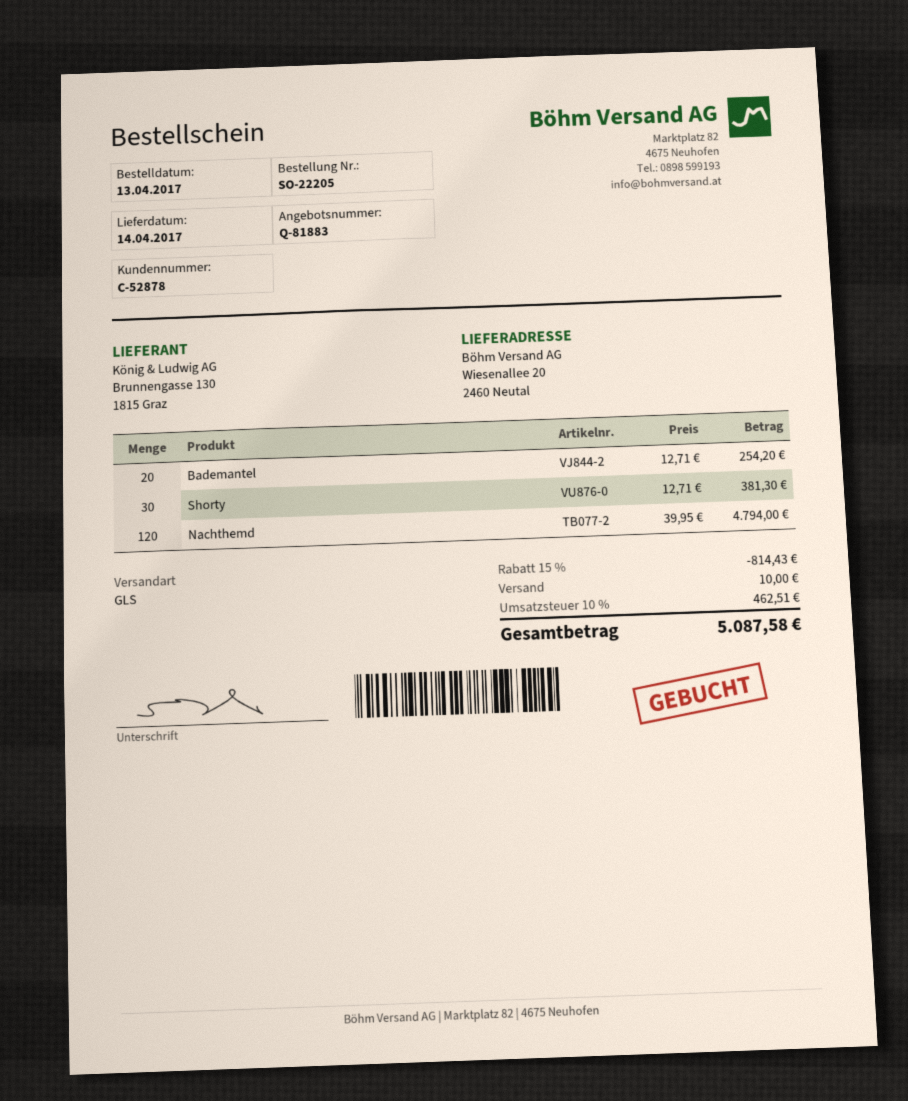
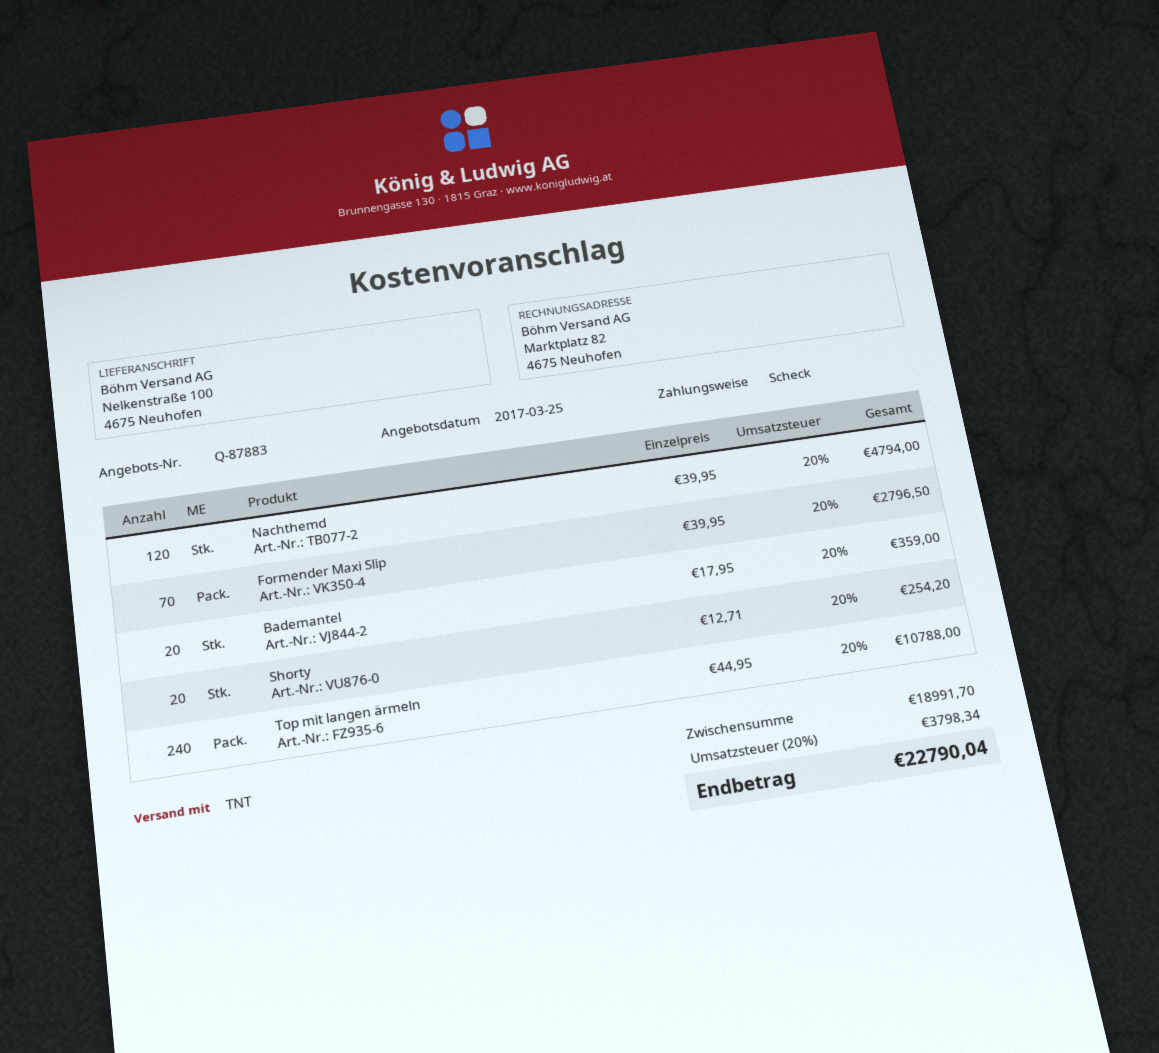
quote number: Q-81883 -> Q-87883
shipping method: GLS -> TNT
ship to: Wiesenallee 20, 2460 Neutal -> Nelkenstraße 100, 4675 Neuhofen
Bademantel: 20 x 12.71 = 254.20 -> 20 x 17.95 = 359.00
Shorty: 30 x 12.71 = 381.30 -> 20 x 12.71 = 254.20
Formender Maxi Slip: none -> 70 x 39.95 = 2796.50
Top mit langen ärmeln: none -> 240 x 44.95 = 10788.00
discount: 15% = 814.43 -> none
shipping: 10.00 -> none
tax: 10% = 462.51 -> 20% = 3798.34
total: 5087.58 -> 22790.04

